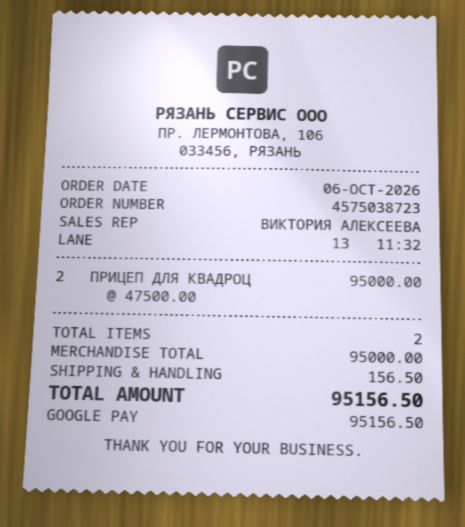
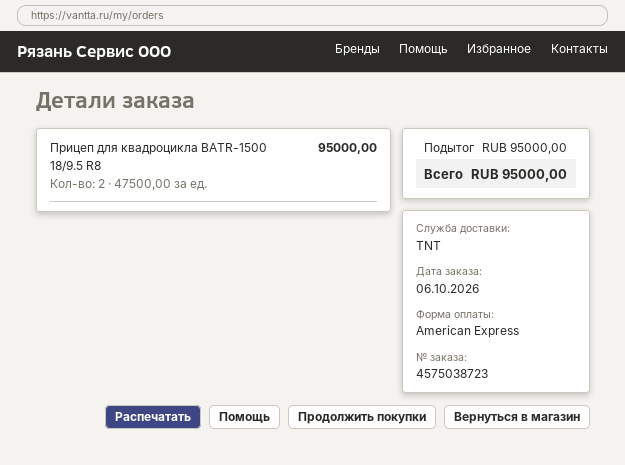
payment method: Google Pay -> American Express
shipping: 156.50 -> none
total: 95156.50 -> 95000.00

